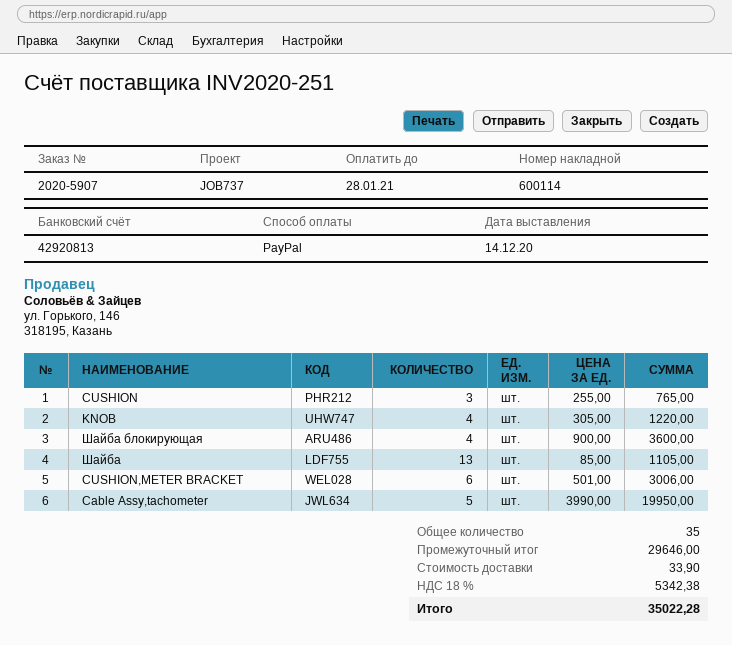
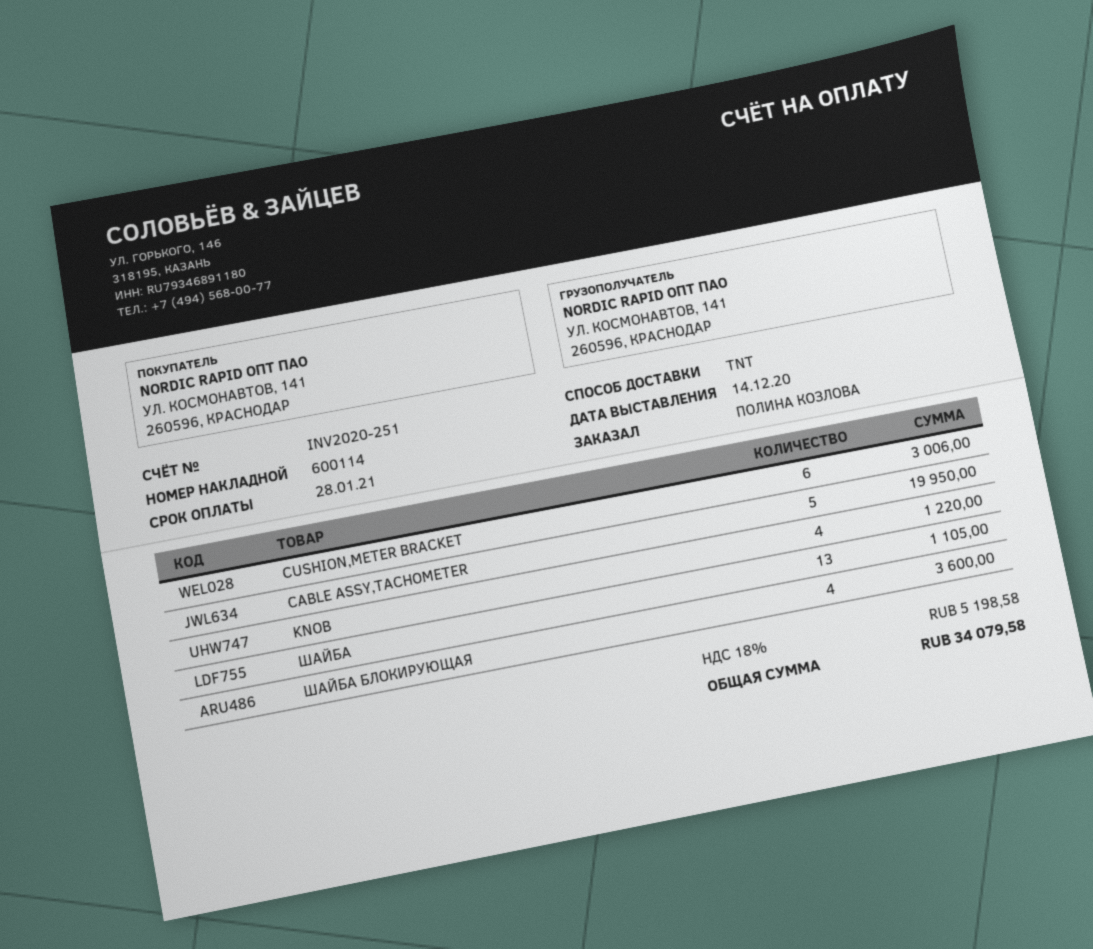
CUSHION: 3 for 765.00 -> none
shipping: 33.90 -> none
tax: 18% = 5342.38 -> 18% = 5198.58
total: 35022.28 -> 34079.58

